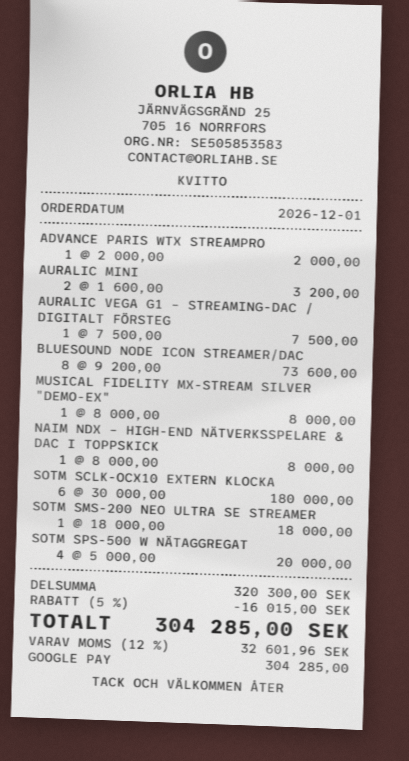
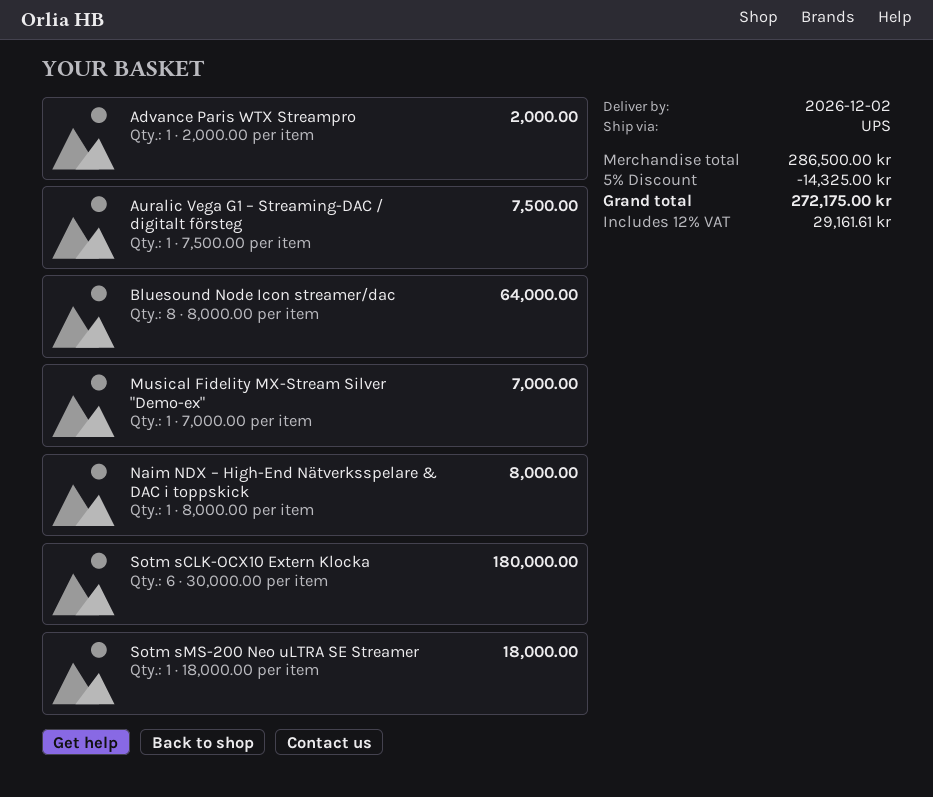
AURALIC MINI: 2 x 1600.00 = 3200.00 -> none
BLUESOUND NODE ICON STREAMER/DAC: 8 x 9200.00 = 73600.00 -> 8 x 8000.00 = 64000.00
MUSICAL FIDELITY MX-STREAM SILVER "DEMO-EX": 1 x 8000.00 = 8000.00 -> 1 x 7000.00 = 7000.00
SOTM SPS-500 W NÄTAGGREGAT: 4 x 5000.00 = 20000.00 -> none
subtotal: 320300.00 -> 286500.00
discount: 5% = 16015.00 -> 5% = 14325.00
tax: 12% = 32601.96 -> 12% = 29161.61
total: 304285.00 -> 272175.00

